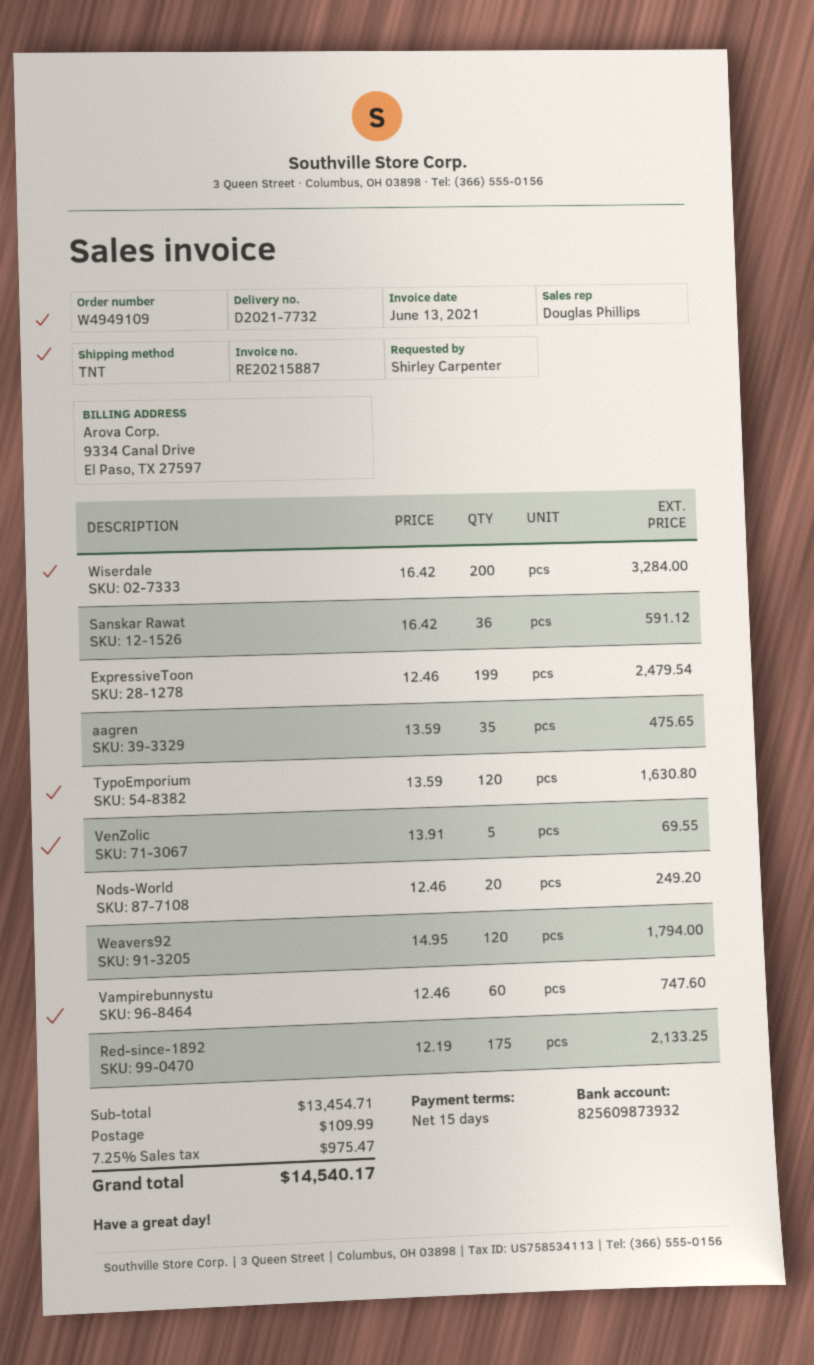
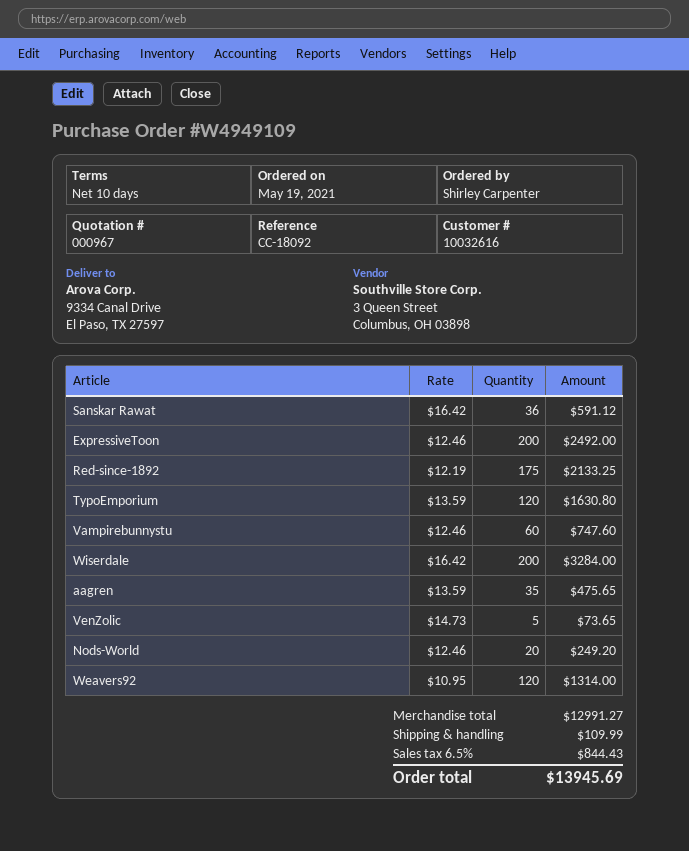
payment terms: 15 days -> 10 days
ExpressiveToon: 199 x 12.46 = 2479.54 -> 200 x 12.46 = 2492.00
VenZolic: 5 x 13.91 = 69.55 -> 5 x 14.73 = 73.65
Weavers92: 120 x 14.95 = 1794.00 -> 120 x 10.95 = 1314.00
subtotal: 13454.71 -> 12991.27
tax: 7.25% = 975.47 -> 6.5% = 844.43
total: 14540.17 -> 13945.69

